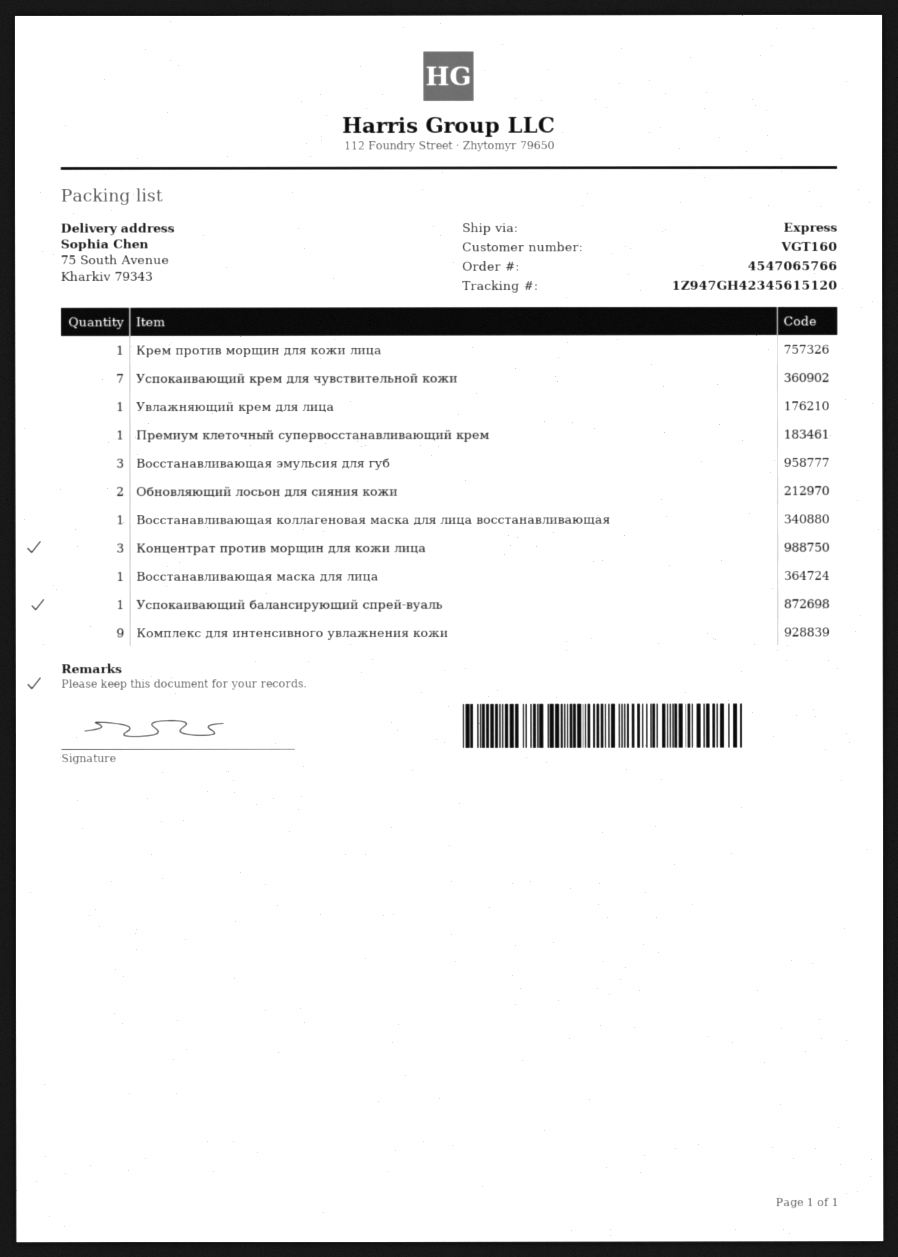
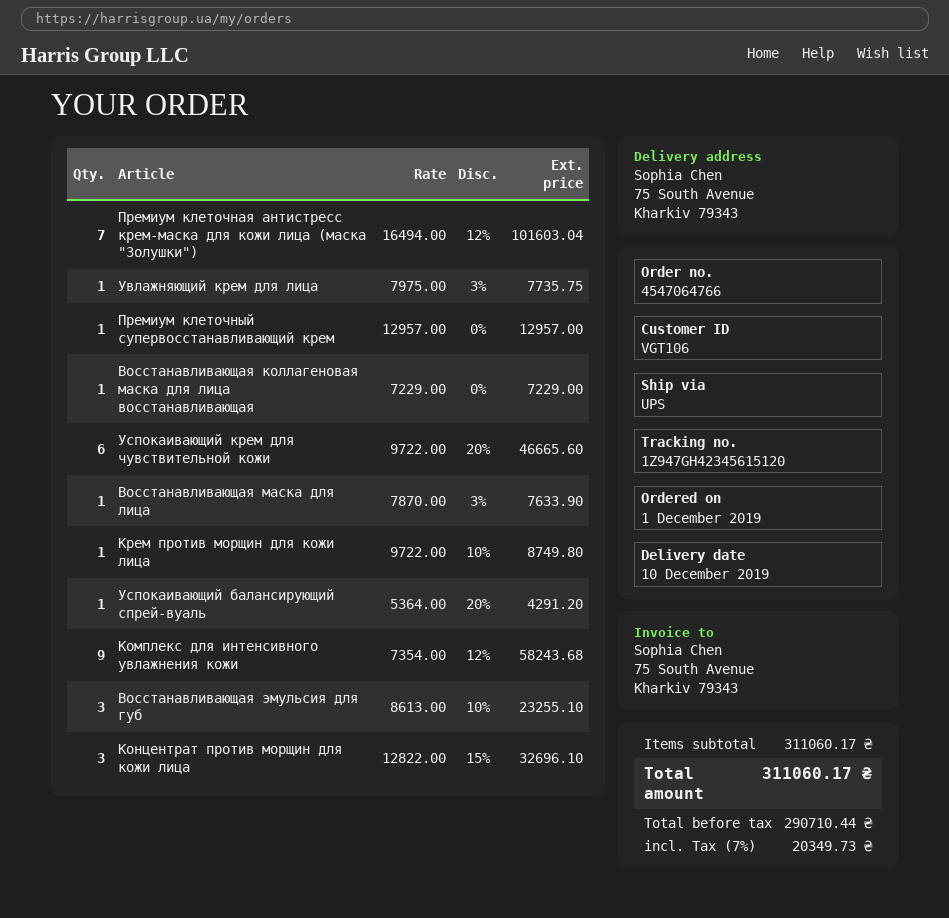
order number: 4547065766 -> 4547064766
customer number: VGT160 -> VGT106
shipping method: express -> UPS
Успокаивающий крем для чувствительной кожи: 7 -> 6
Обновляющий лосьон для сияния кожи: 2 -> none
Премиум клеточная антистресс крем-маска для кожи лица (маска "Золушки"): none -> 7

